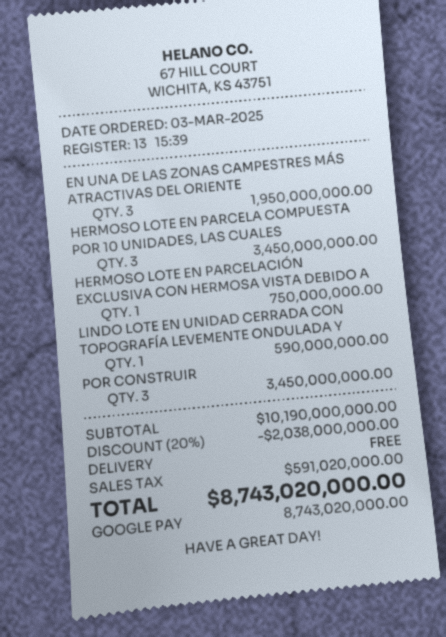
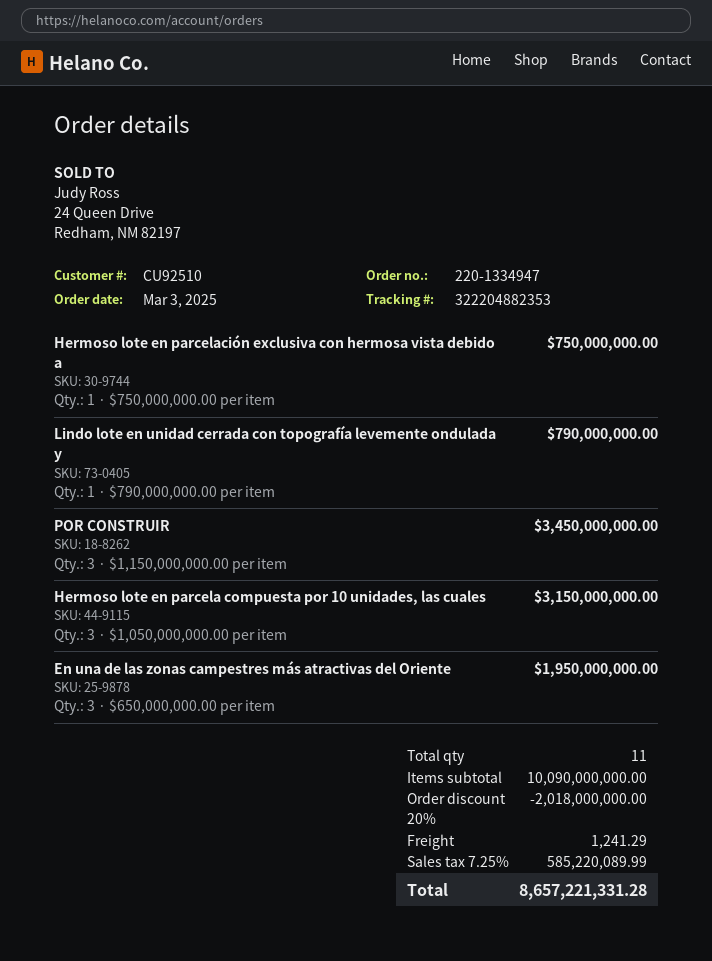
HERMOSO LOTE EN PARCELA COMPUESTA POR 10 UNIDADES, LAS CUALES: 3 for 3450000000.00 -> 3 for 3150000000.00
LINDO LOTE EN UNIDAD CERRADA CON TOPOGRAFÍA LEVEMENTE ONDULADA Y: 1 for 590000000.00 -> 1 for 790000000.00
subtotal: 10190000000.00 -> 10090000000.00
discount: 20% = 2038000000.00 -> 20% = 2018000000.00
shipping: 0.00 -> 1241.29
tax: 591020000.00 -> 585220089.99
total: 8743020000.00 -> 8657221331.28

